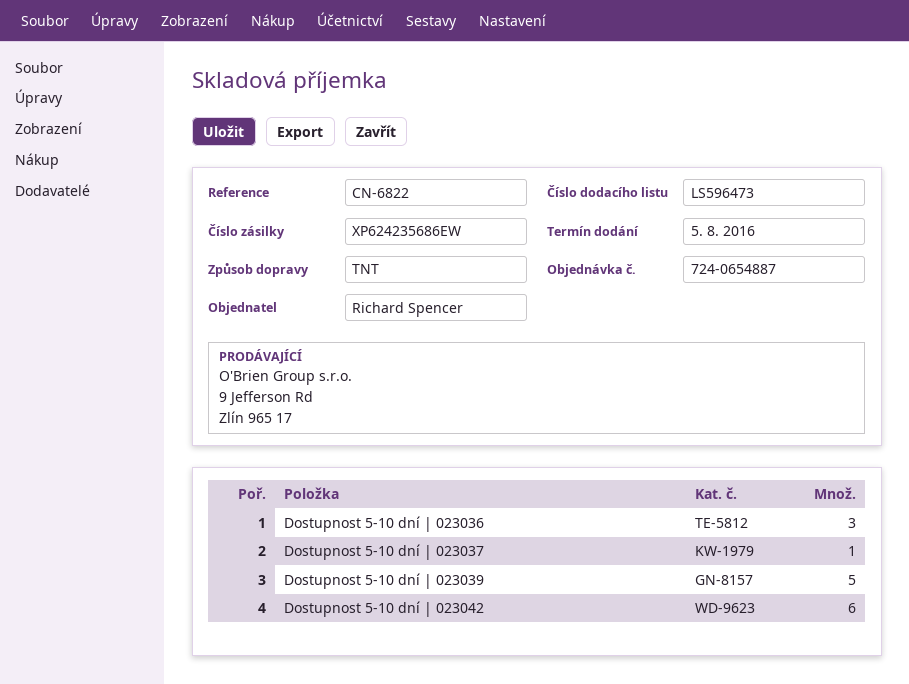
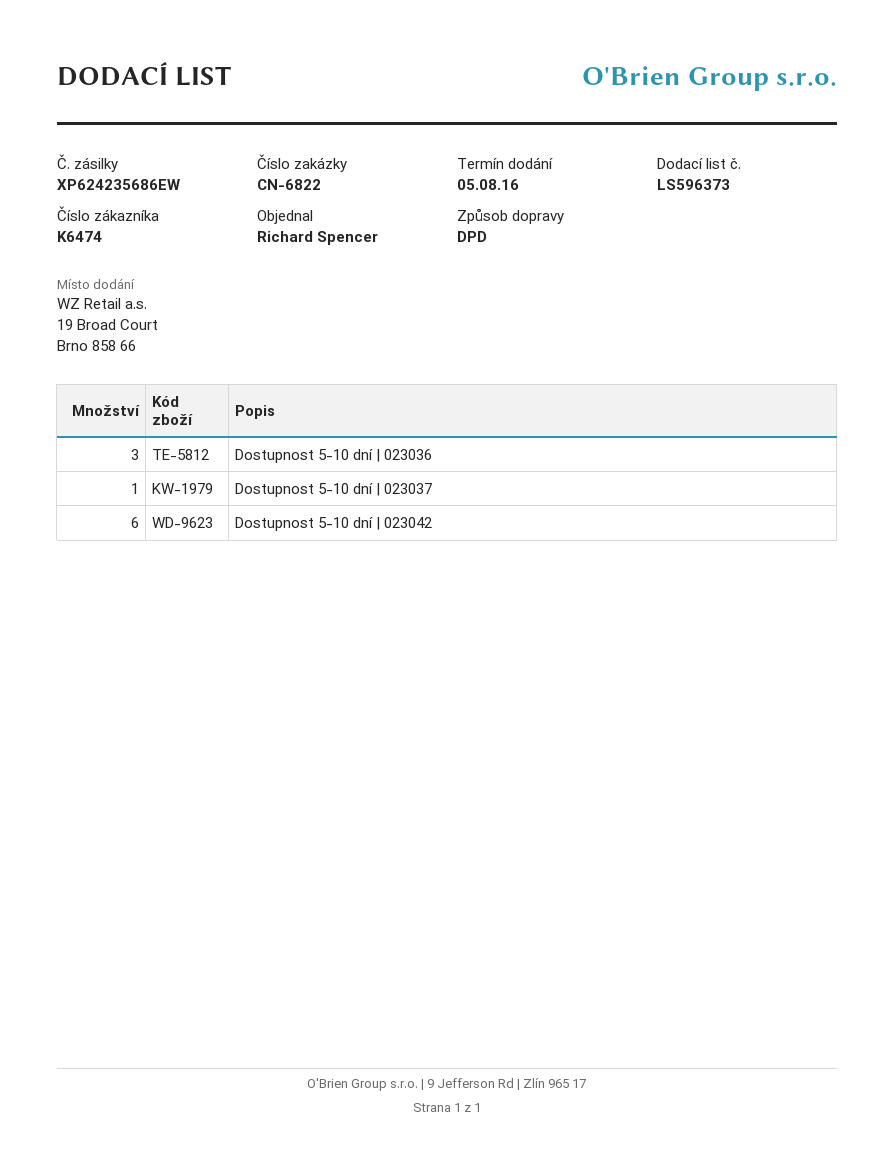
delivery note number: LS596473 -> LS596373
shipping method: TNT -> DPD
Dostupnost 5-10 dní | 023039: 5 -> none

